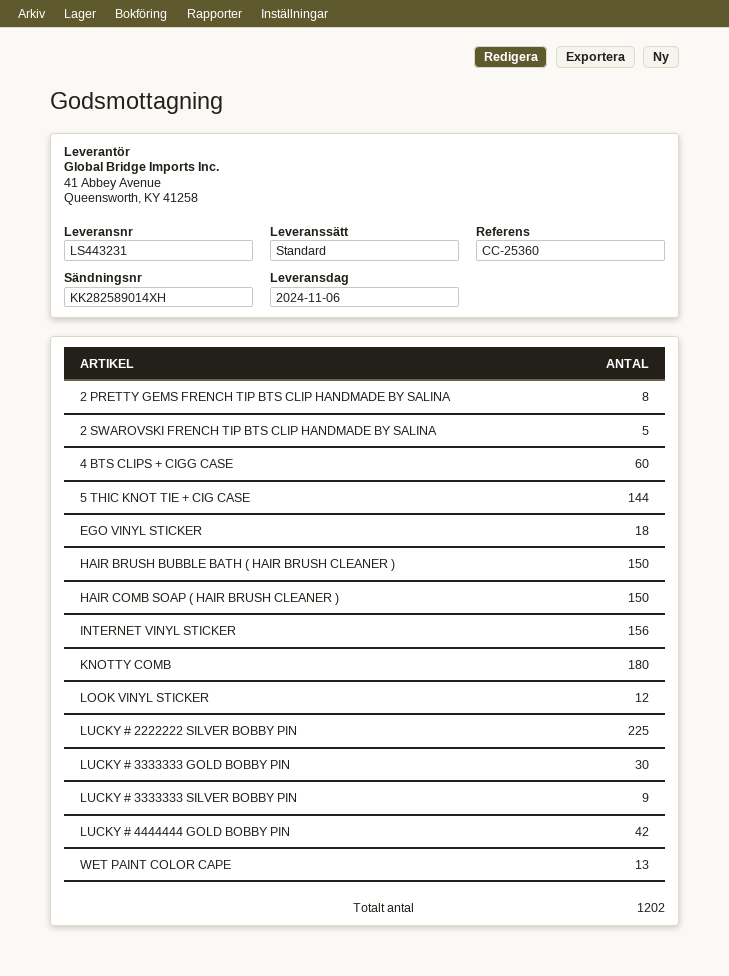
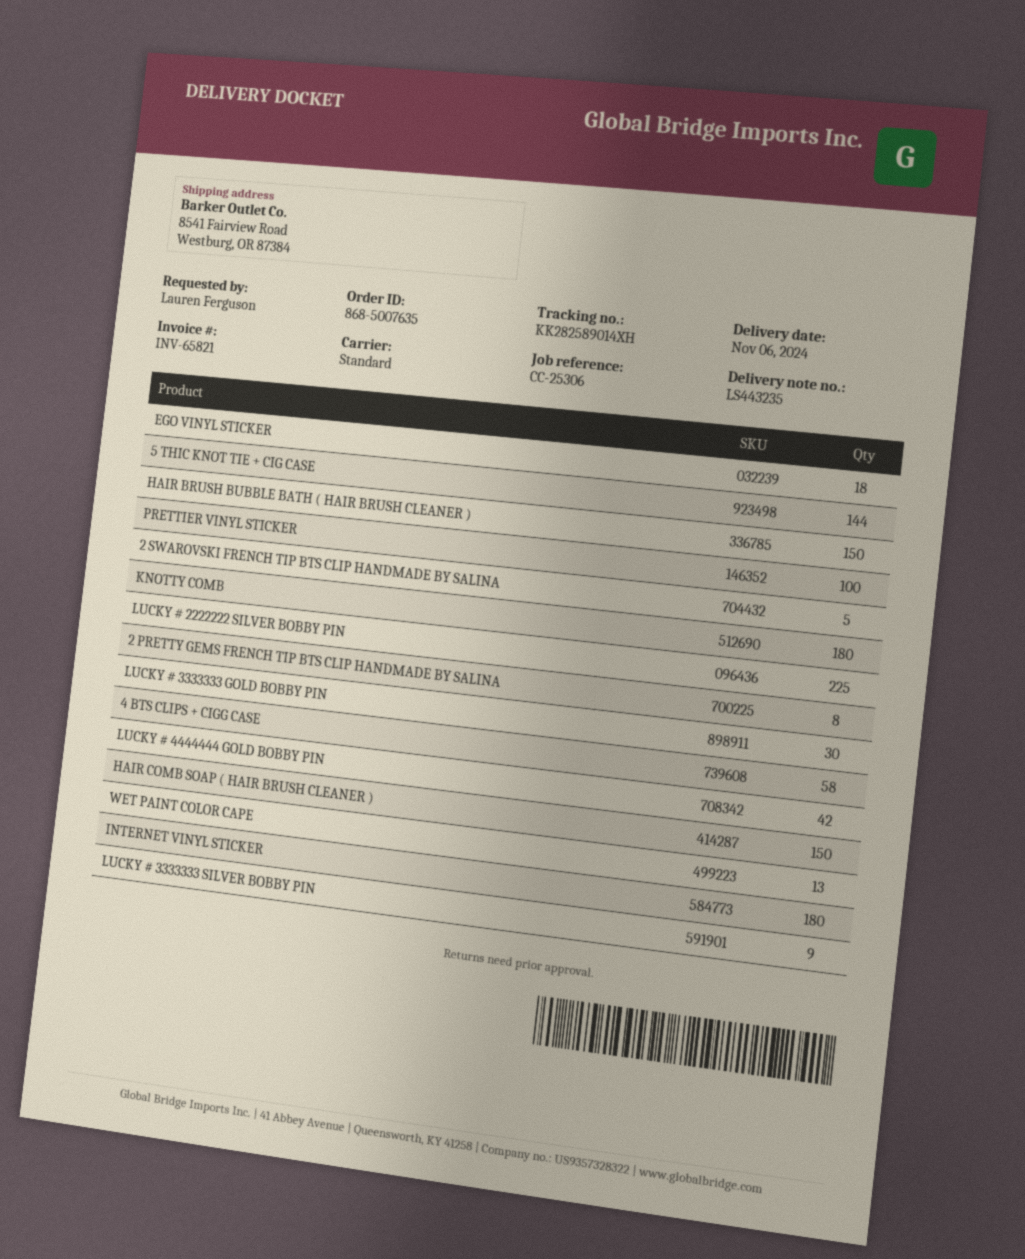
delivery note number: LS443231 -> LS443235
reference: CC-25360 -> CC-25306
4 BTS CLIPS + CIGG CASE: 60 -> 58
INTERNET VINYL STICKER: 156 -> 180
LOOK VINYL STICKER: 12 -> none
PRETTIER VINYL STICKER: none -> 100

